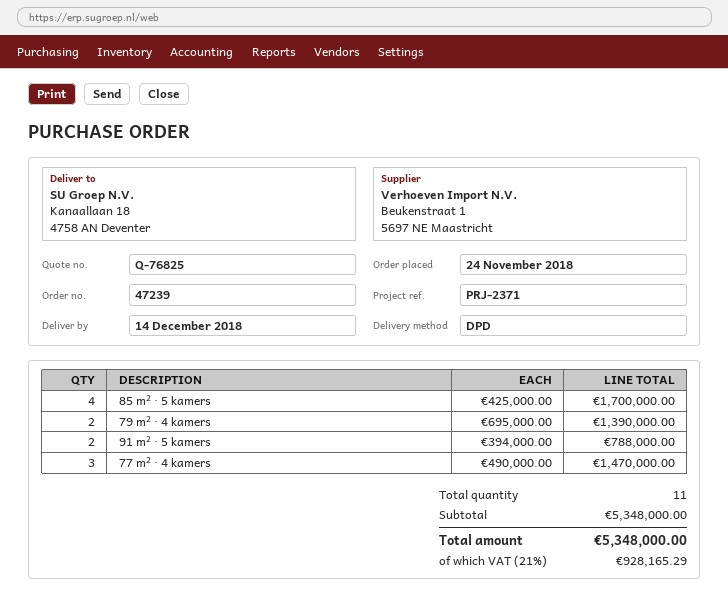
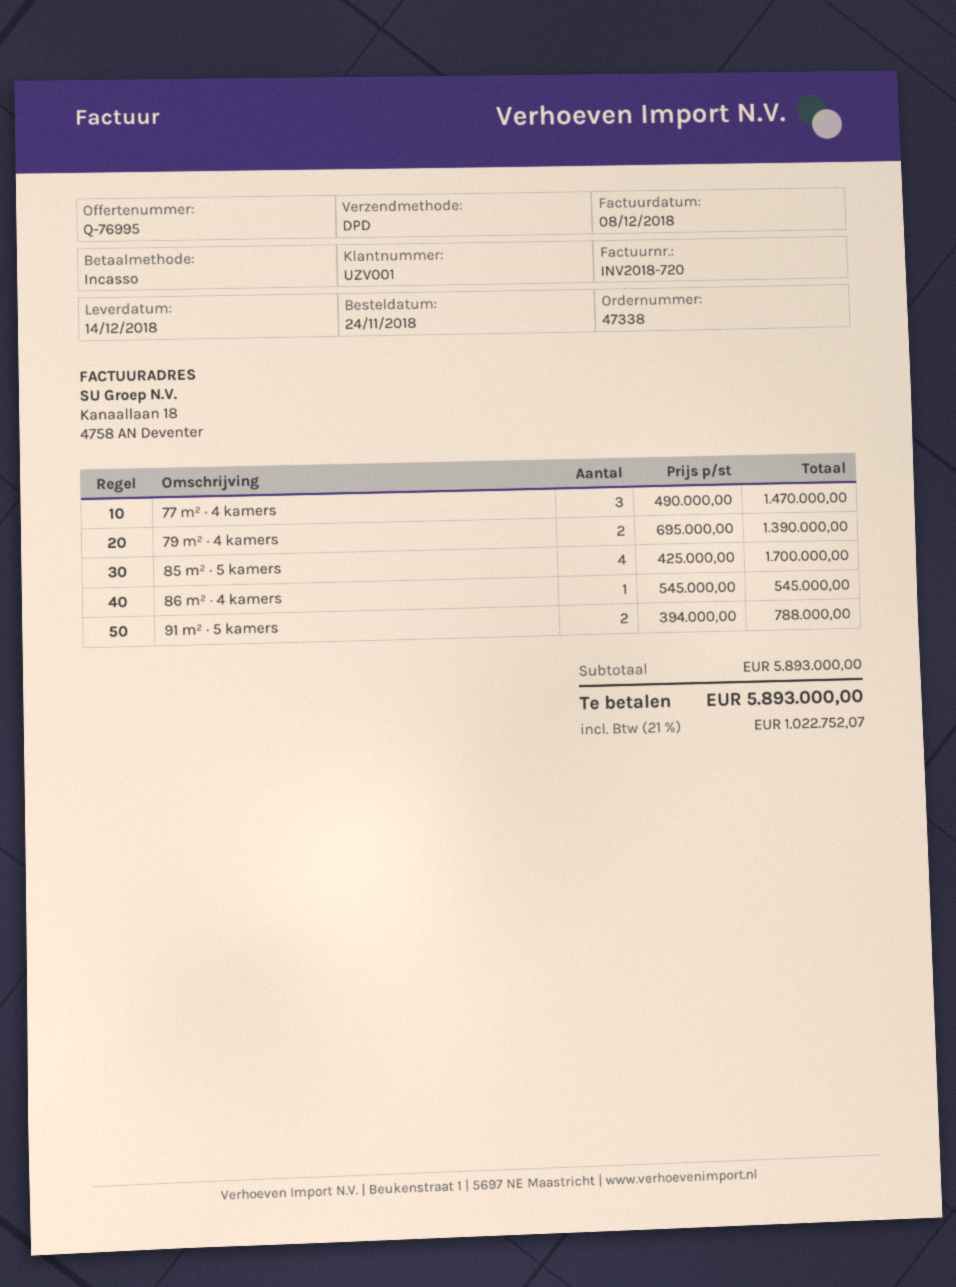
quote number: Q-76825 -> Q-76995
order number: 47239 -> 47338
86 m² · 4 kamers: none -> 1 x 545000.00 = 545000.00
subtotal: 5348000.00 -> 5893000.00
tax: 21% = 928165.29 -> 21% = 1022752.07
total: 5348000.00 -> 5893000.00

